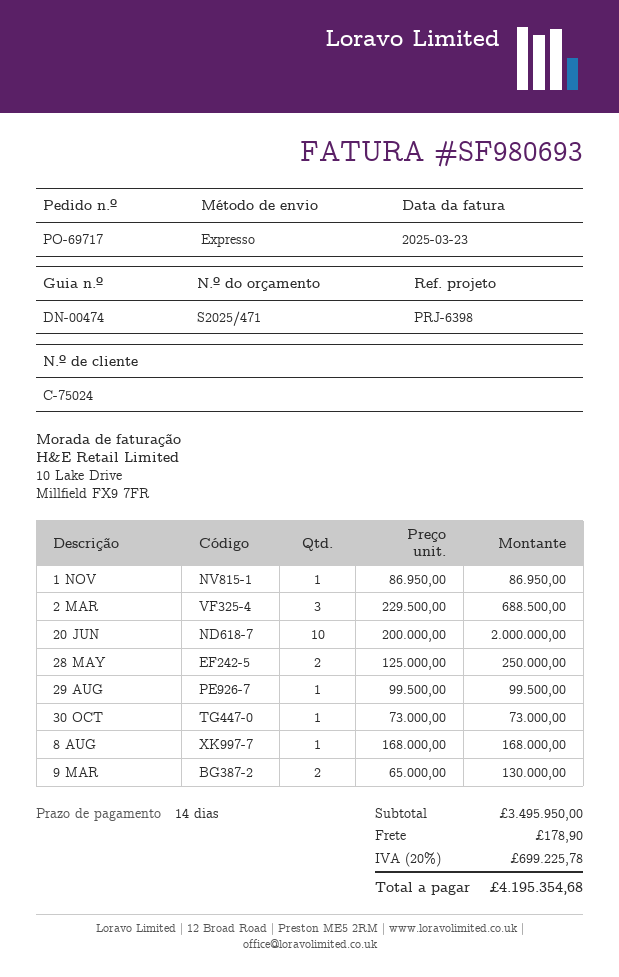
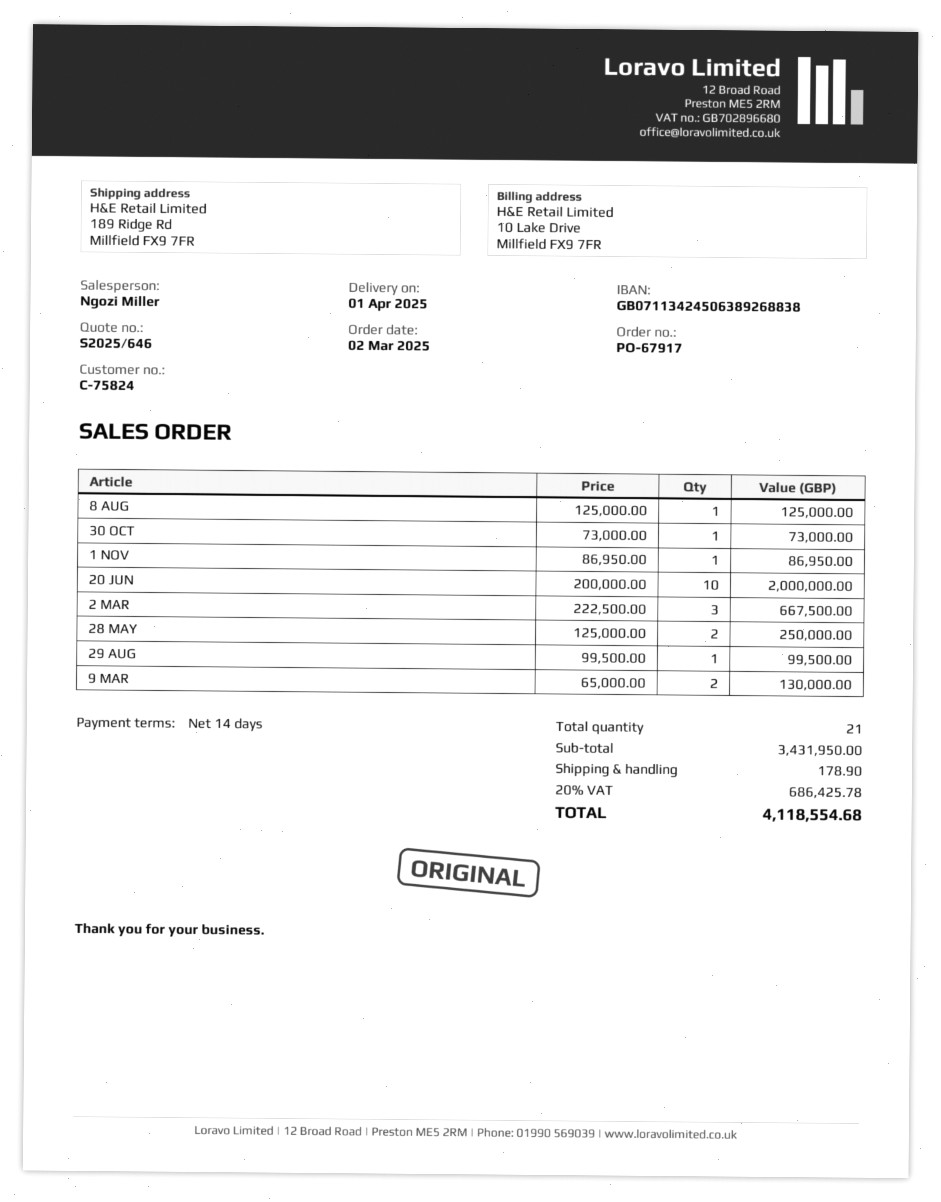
quote number: S2025/471 -> S2025/646
order number: PO-69717 -> PO-67917
customer number: C-75024 -> C-75824
2 MAR: 3 x 229500.00 = 688500.00 -> 3 x 222500.00 = 667500.00
8 AUG: 1 x 168000.00 = 168000.00 -> 1 x 125000.00 = 125000.00
subtotal: 3495950.00 -> 3431950.00
tax: 20% = 699225.78 -> 20% = 686425.78
total: 4195354.68 -> 4118554.68

